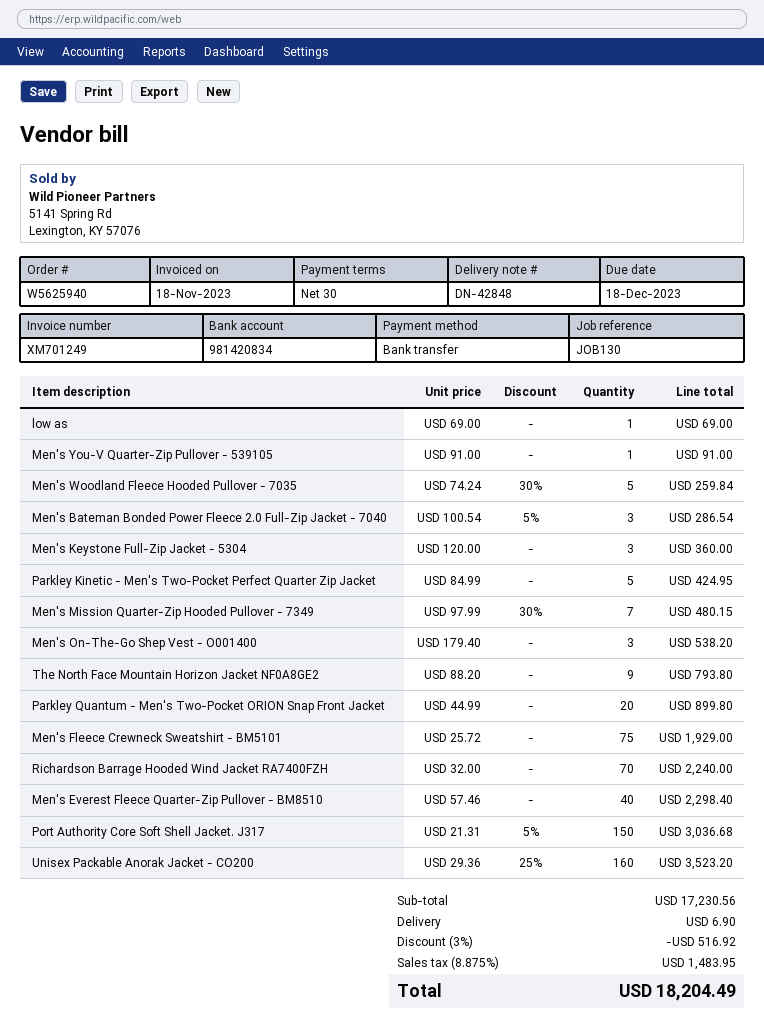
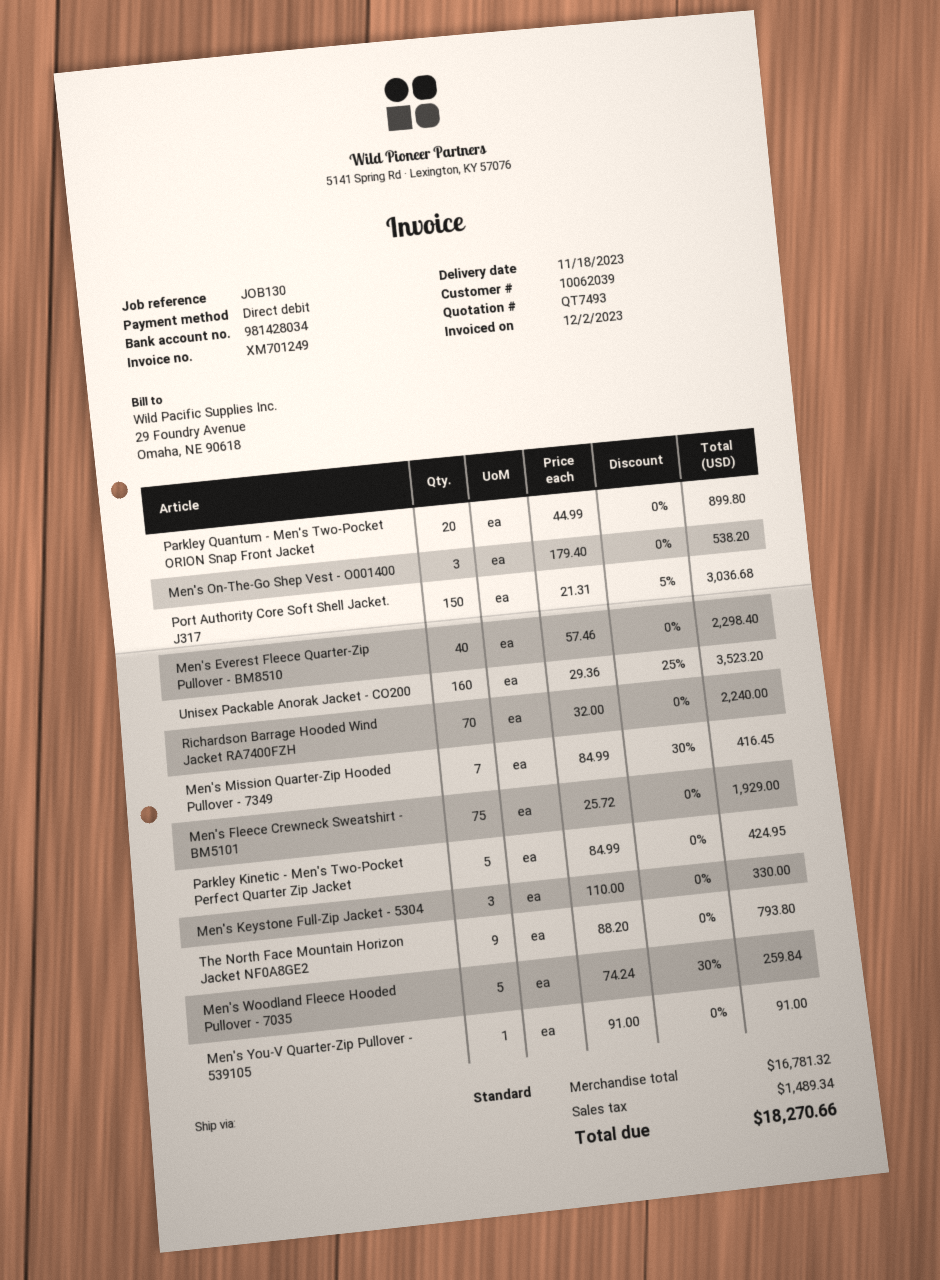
invoice date: 2023-11-18 -> 2023-12-02
payment method: bank transfer -> direct debit
bank account: 981420834 -> 981428034
low as: 1 x 69.00 = 69.00 -> none
Men's Bateman Bonded Power Fleece 2.0 Full-Zip Jacket - 7040: 3 x 100.54 - 5% = 286.54 -> none
Men's Keystone Full-Zip Jacket - 5304: 3 x 120.00 = 360.00 -> 3 x 110.00 = 330.00
Men's Mission Quarter-Zip Hooded Pullover - 7349: 7 x 97.99 - 30% = 480.15 -> 7 x 84.99 - 30% = 416.45
subtotal: 17230.56 -> 16781.32
discount: 3% = 516.92 -> none
shipping: 6.90 -> none
tax: 1483.95 -> 1489.34
total: 18204.49 -> 18270.66

